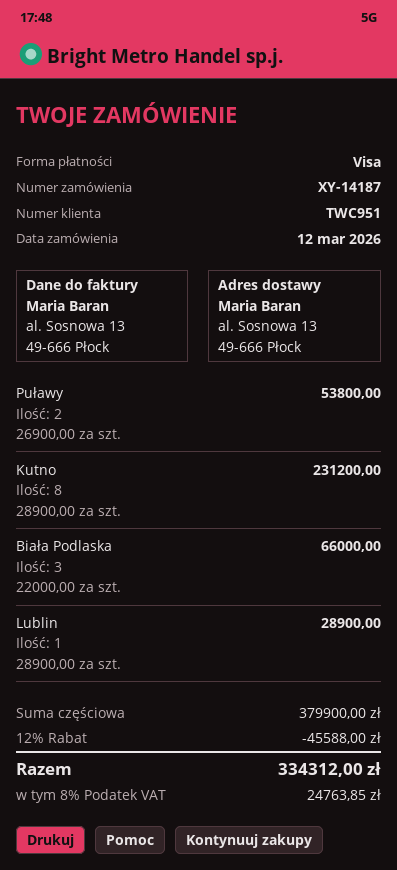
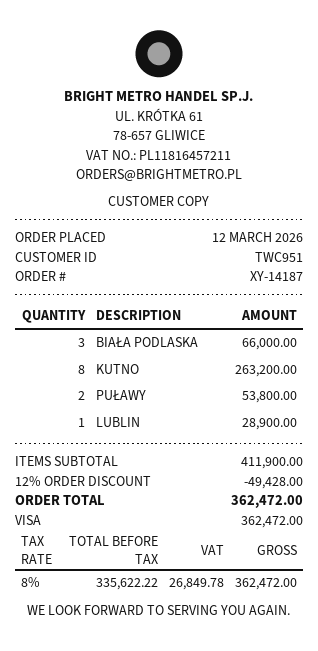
Kutno: 8 for 231200.00 -> 8 for 263200.00
subtotal: 379900.00 -> 411900.00
discount: 12% = 45588.00 -> 12% = 49428.00
tax: 8% = 24763.85 -> 8% = 26849.78
total: 334312.00 -> 362472.00

